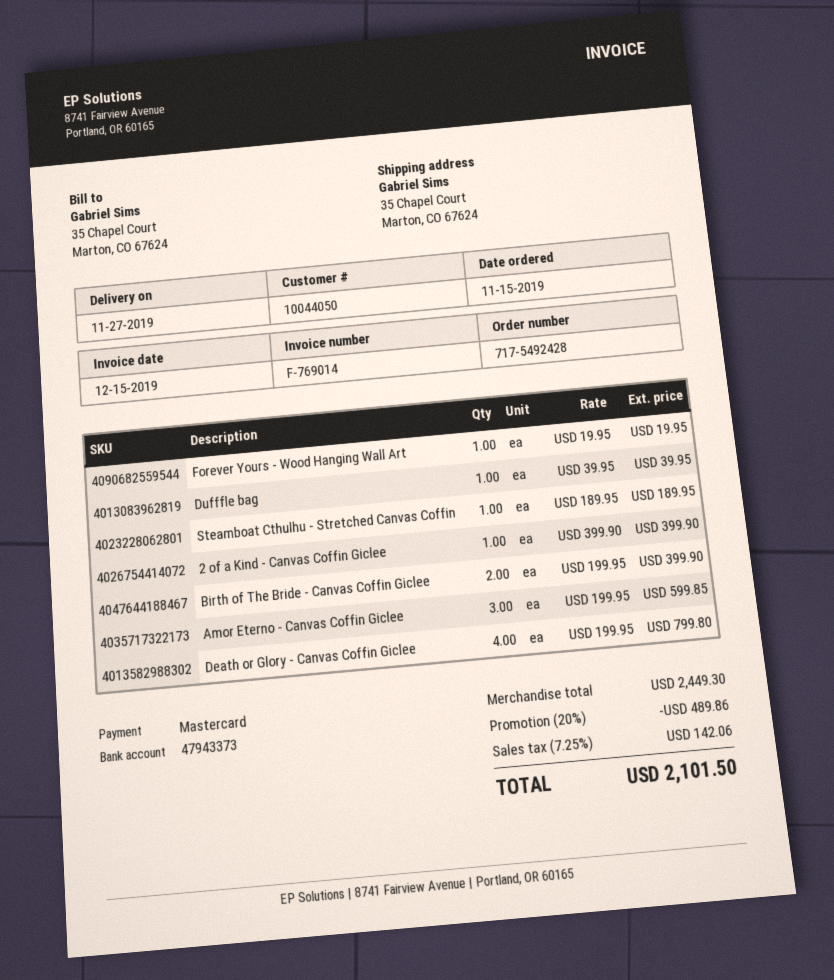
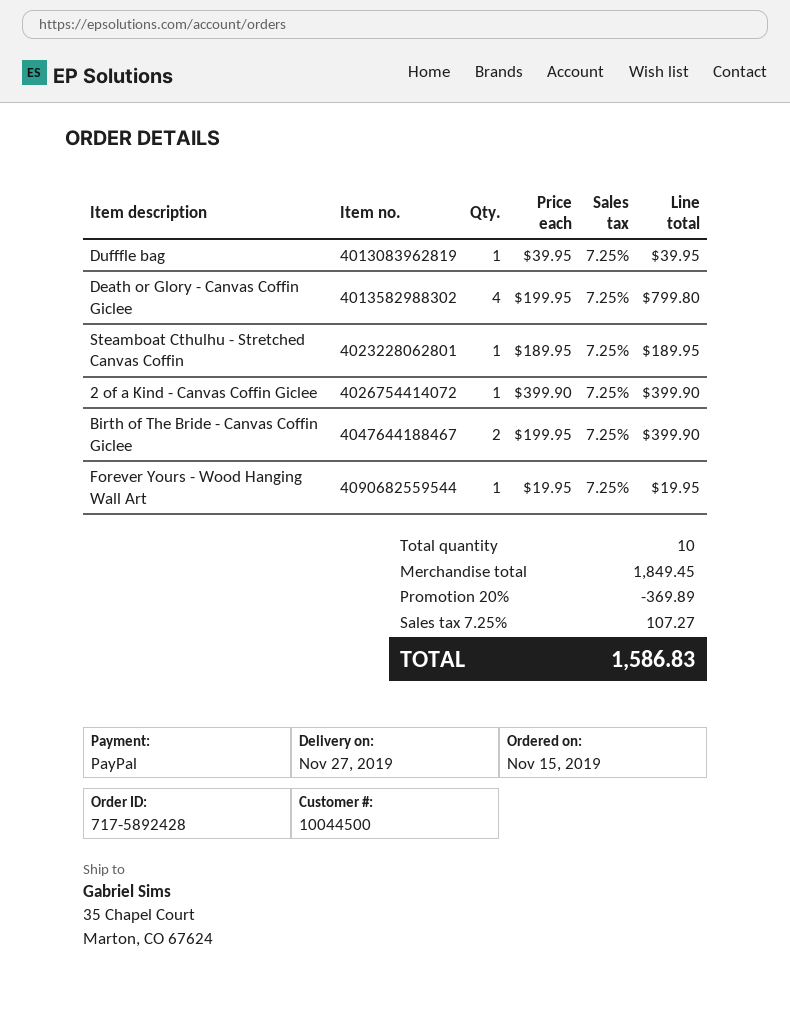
order number: 717-5492428 -> 717-5892428
customer number: 10044050 -> 10044500
payment method: Mastercard -> PayPal
Amor Eterno - Canvas Coffin Giclee: 3 x 199.95 = 599.85 -> none
subtotal: 2449.30 -> 1849.45
discount: 20% = 489.86 -> 20% = 369.89
tax: 7.25% = 142.06 -> 7.25% = 107.27
total: 2101.50 -> 1586.83

